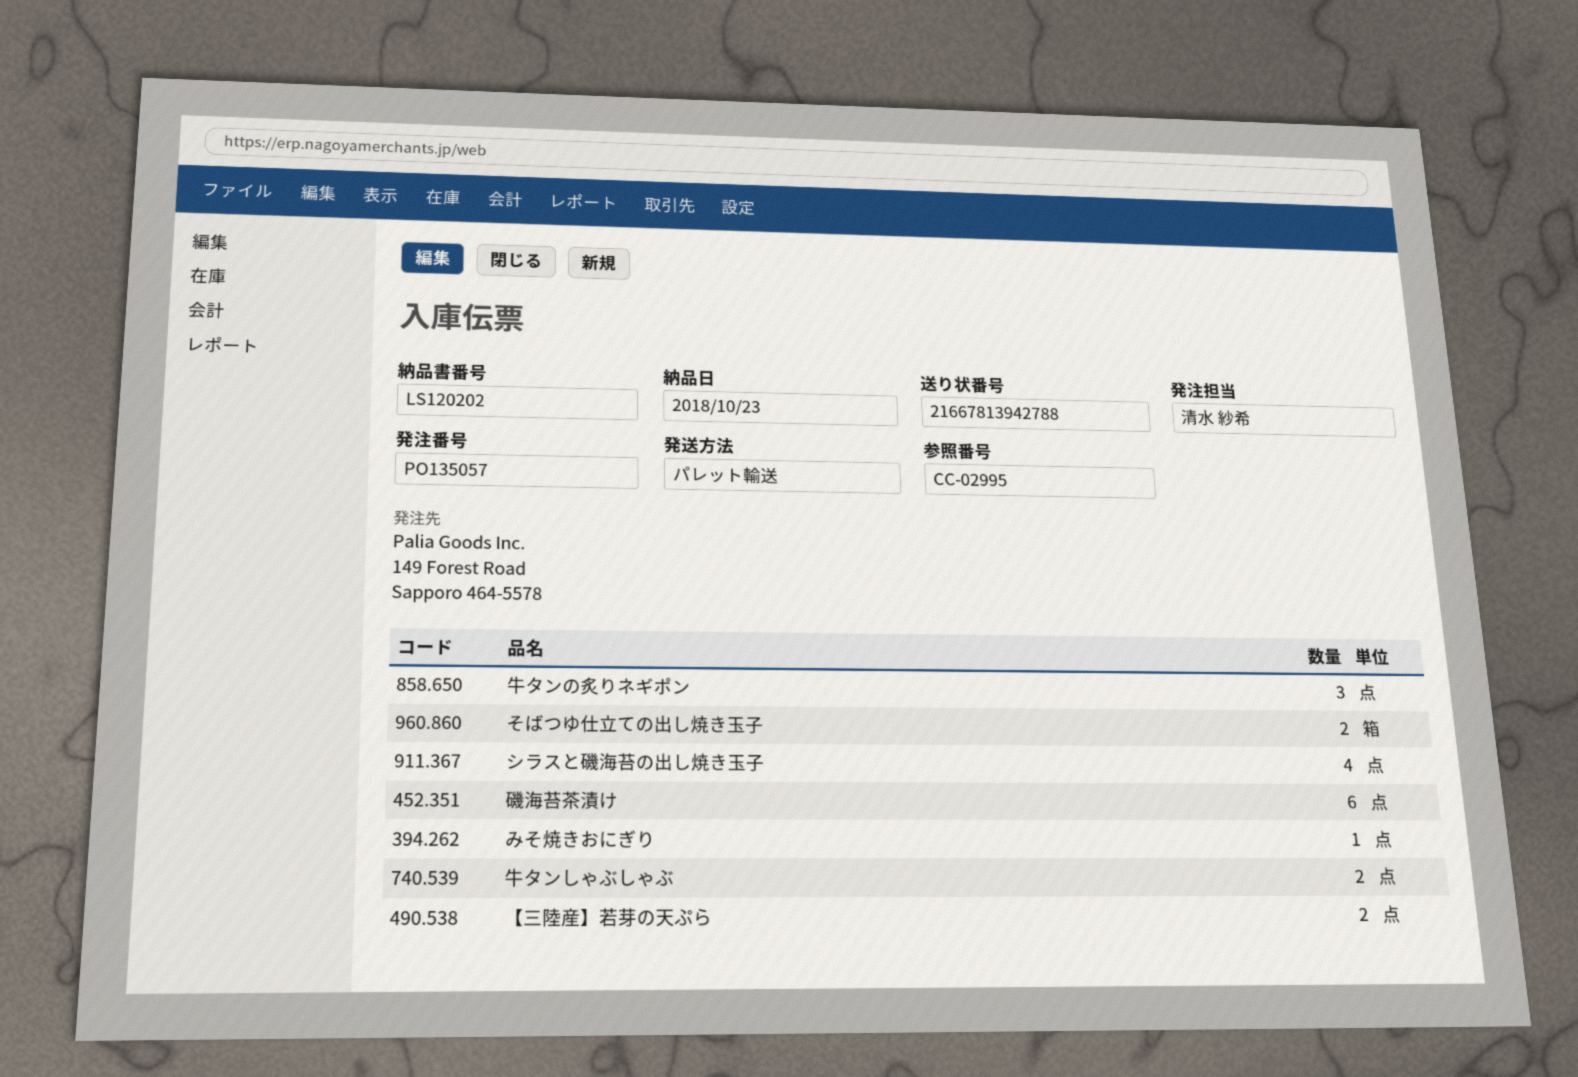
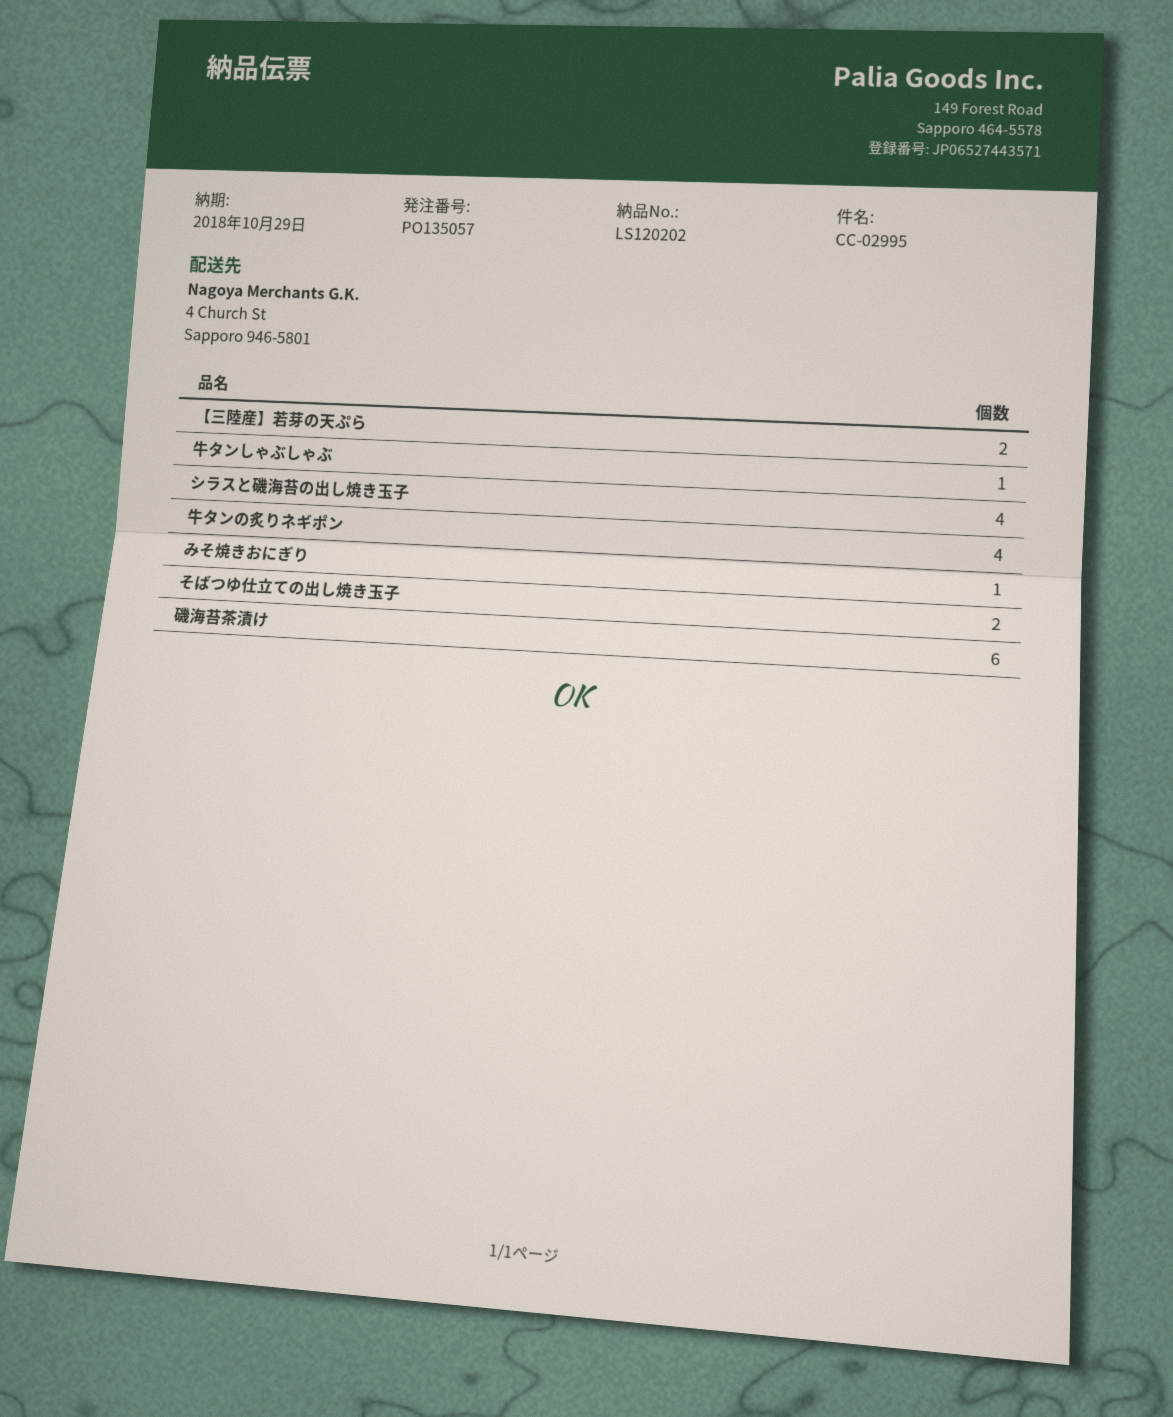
delivery date: 2018-10-23 -> 2018-10-29
牛タンの炙りネギポン: 3 -> 4
牛タンしゃぶしゃぶ: 2 -> 1

